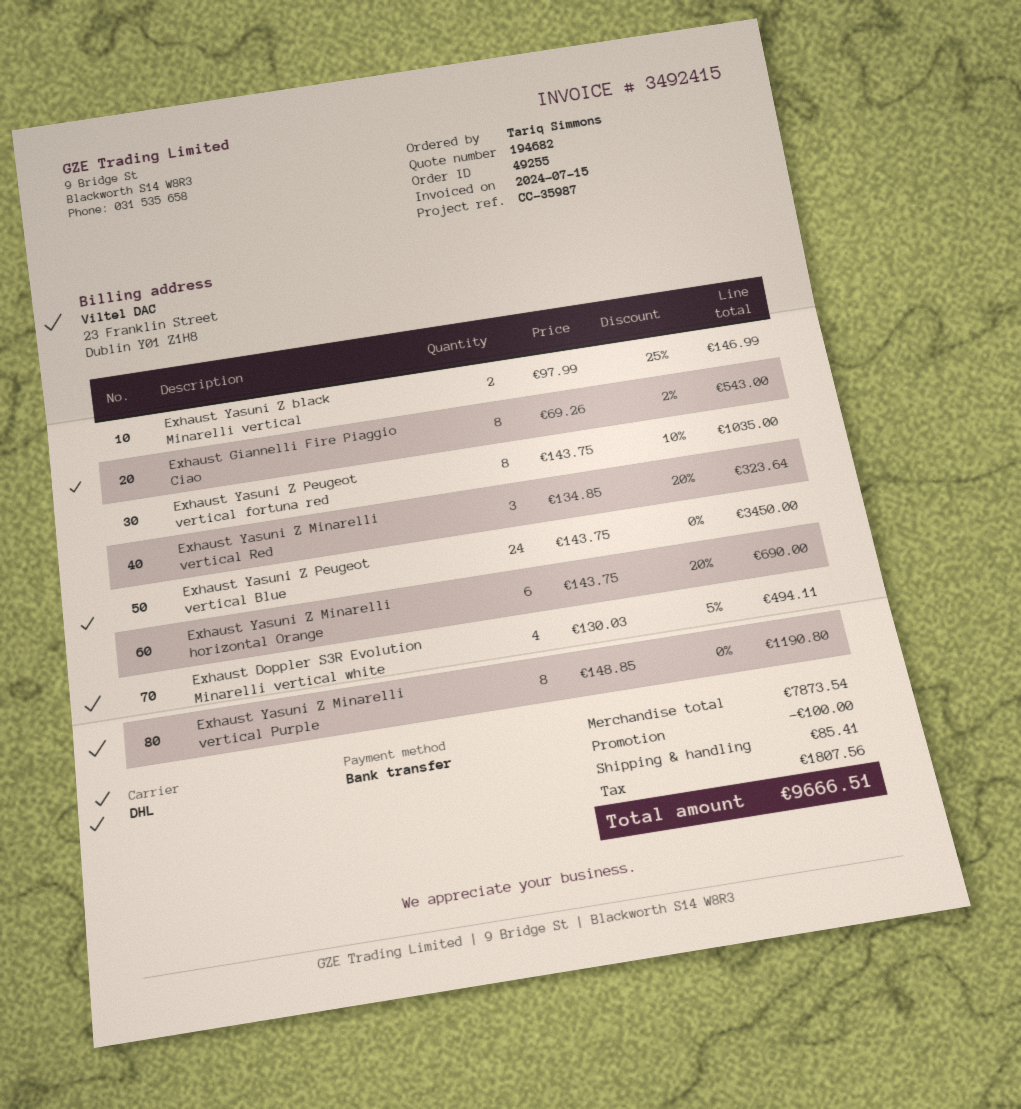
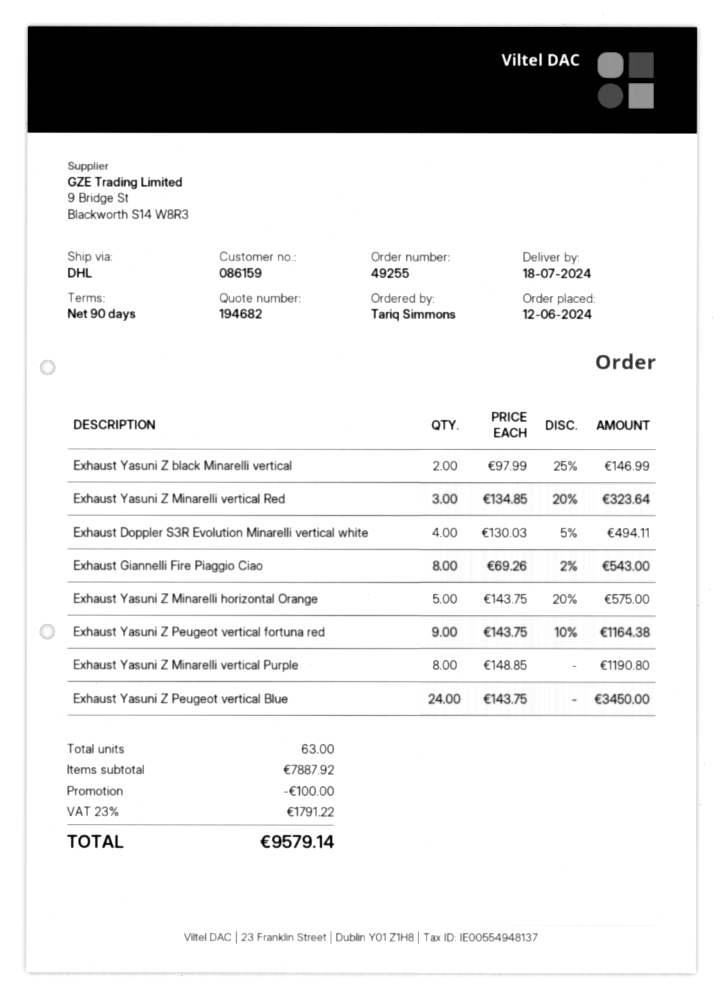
Exhaust Yasuni Z Peugeot vertical fortuna red: 8 x 143.75 - 10% = 1035.00 -> 9 x 143.75 - 10% = 1164.38
Exhaust Yasuni Z Minarelli horizontal Orange: 6 x 143.75 - 20% = 690.00 -> 5 x 143.75 - 20% = 575.00
subtotal: 7873.54 -> 7887.92
shipping: 85.41 -> none
tax: 1807.56 -> 1791.22
total: 9666.51 -> 9579.14

